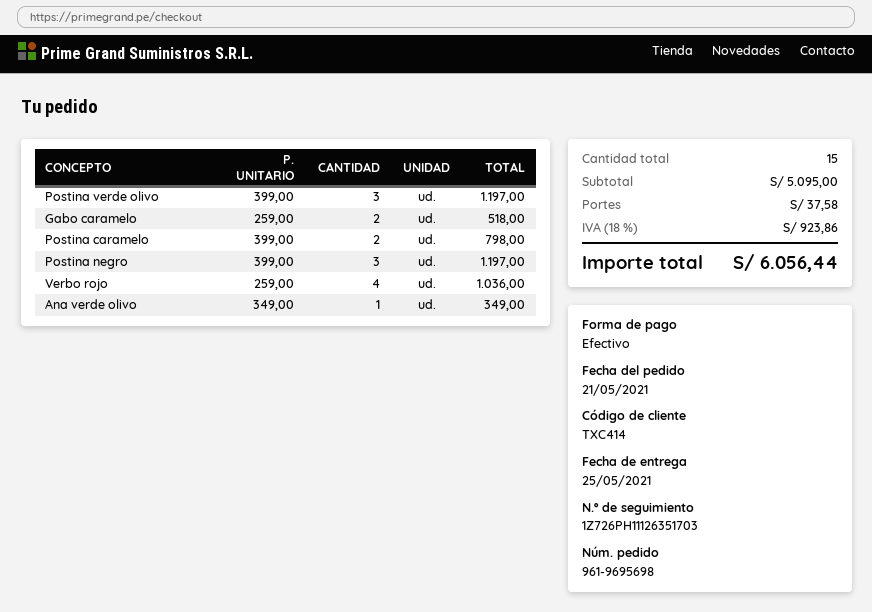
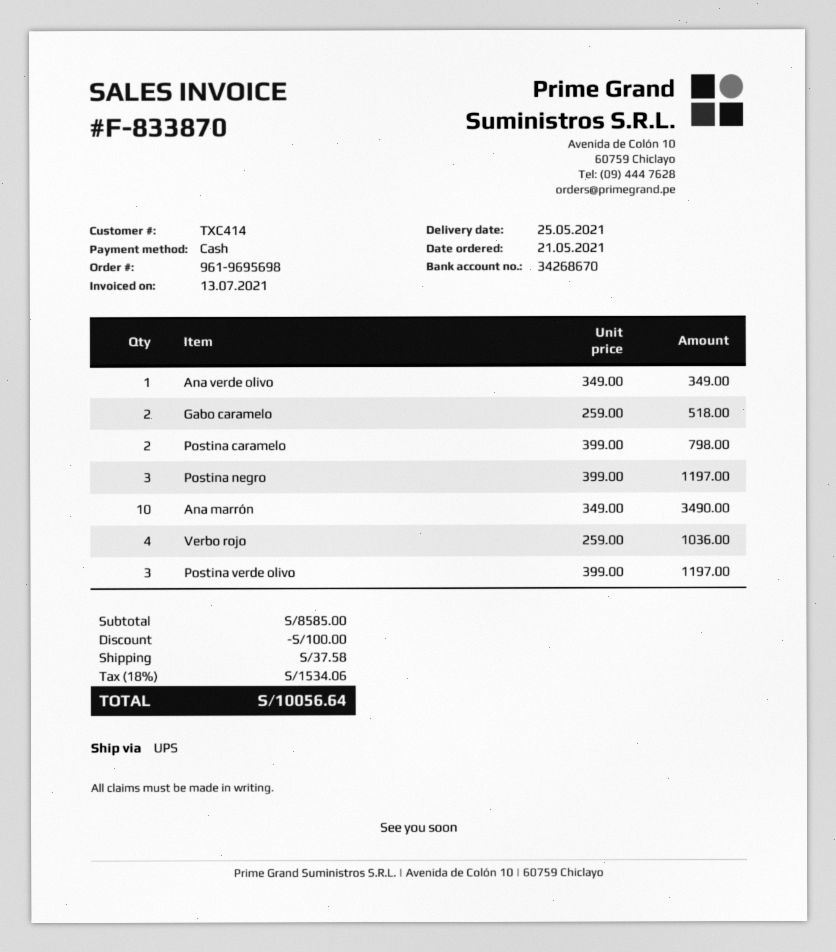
Ana marrón: none -> 10 x 349.00 = 3490.00
subtotal: 5095.00 -> 8585.00
discount: none -> 100.00
tax: 18% = 923.86 -> 18% = 1534.06
total: 6056.44 -> 10056.64

